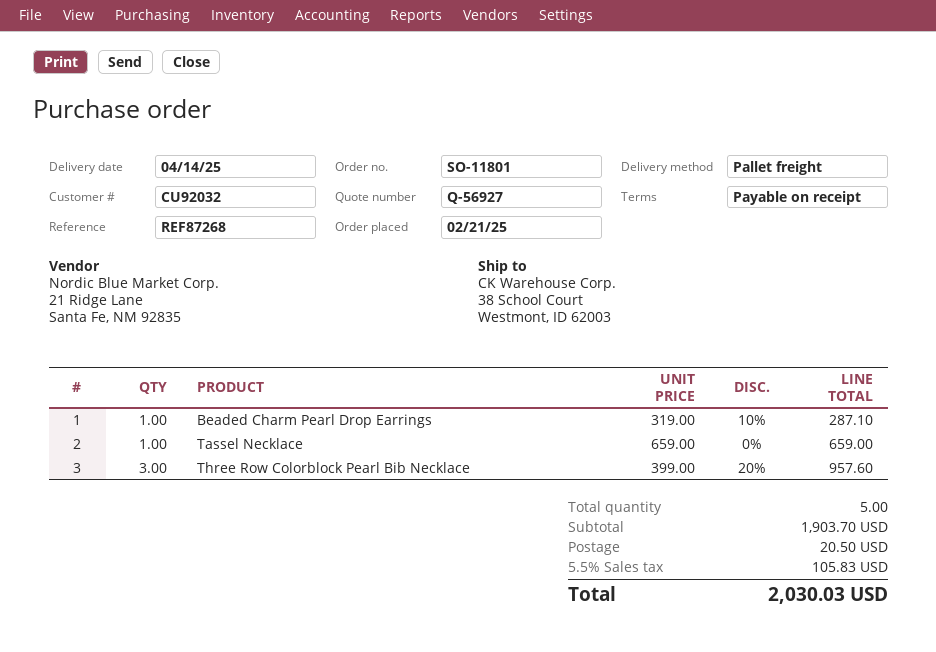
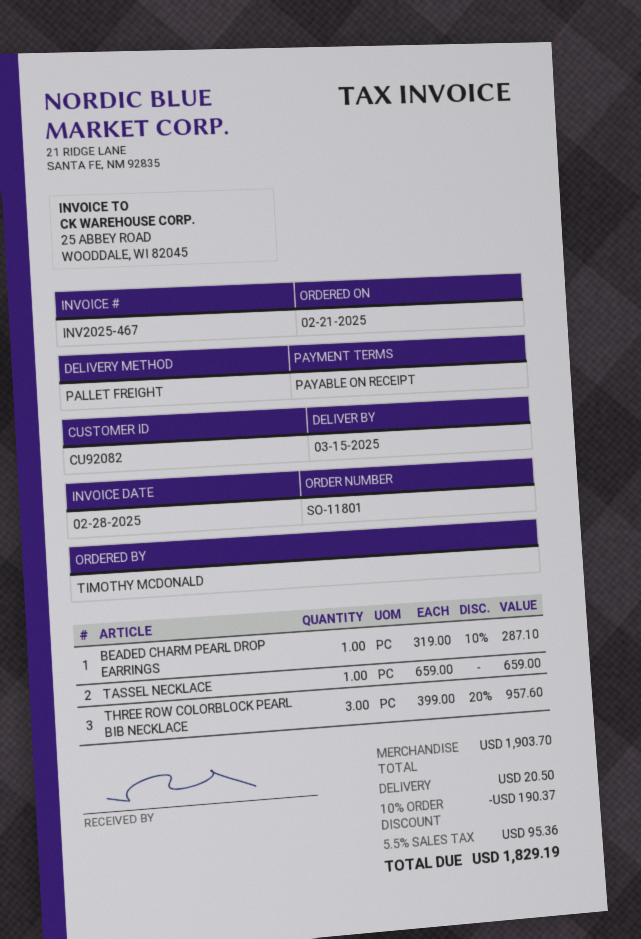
delivery date: 2025-04-14 -> 2025-03-15
customer number: CU92032 -> CU92082
discount: none -> 10% = 190.37
tax: 5.5% = 105.83 -> 5.5% = 95.36
total: 2030.03 -> 1829.19

